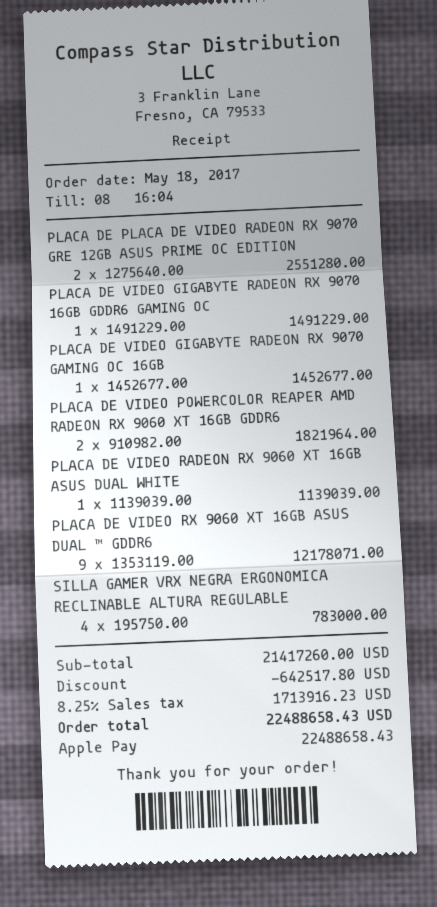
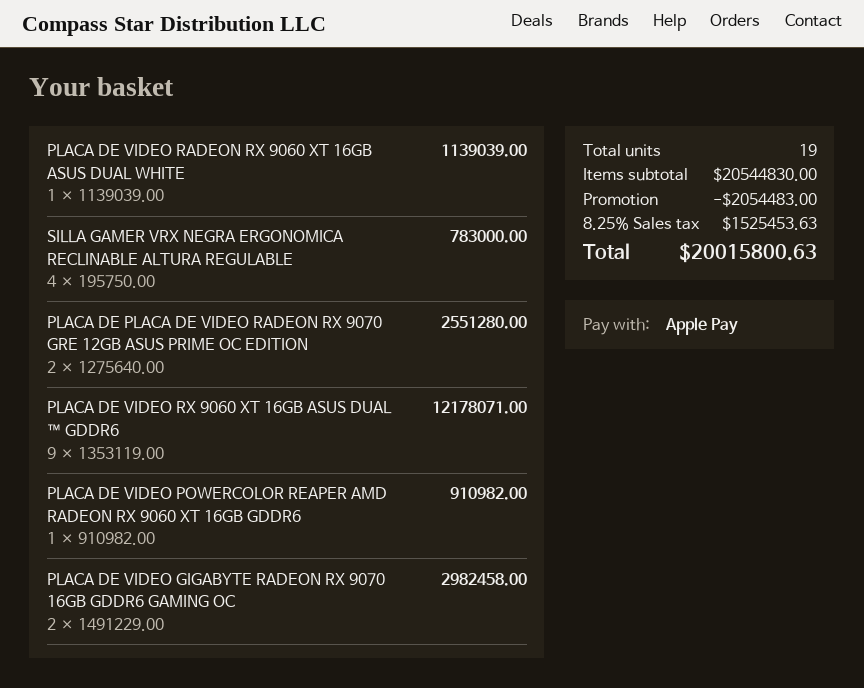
PLACA DE VIDEO GIGABYTE RADEON RX 9070 16GB GDDR6 GAMING OC: 1 x 1491229.00 = 1491229.00 -> 2 x 1491229.00 = 2982458.00
PLACA DE VIDEO GIGABYTE RADEON RX 9070 GAMING OC 16GB: 1 x 1452677.00 = 1452677.00 -> none
PLACA DE VIDEO POWERCOLOR REAPER AMD RADEON RX 9060 XT 16GB GDDR6: 2 x 910982.00 = 1821964.00 -> 1 x 910982.00 = 910982.00
subtotal: 21417260.00 -> 20544830.00
discount: 642517.80 -> 2054483.00
tax: 8.25% = 1713916.23 -> 8.25% = 1525453.63
total: 22488658.43 -> 20015800.63

